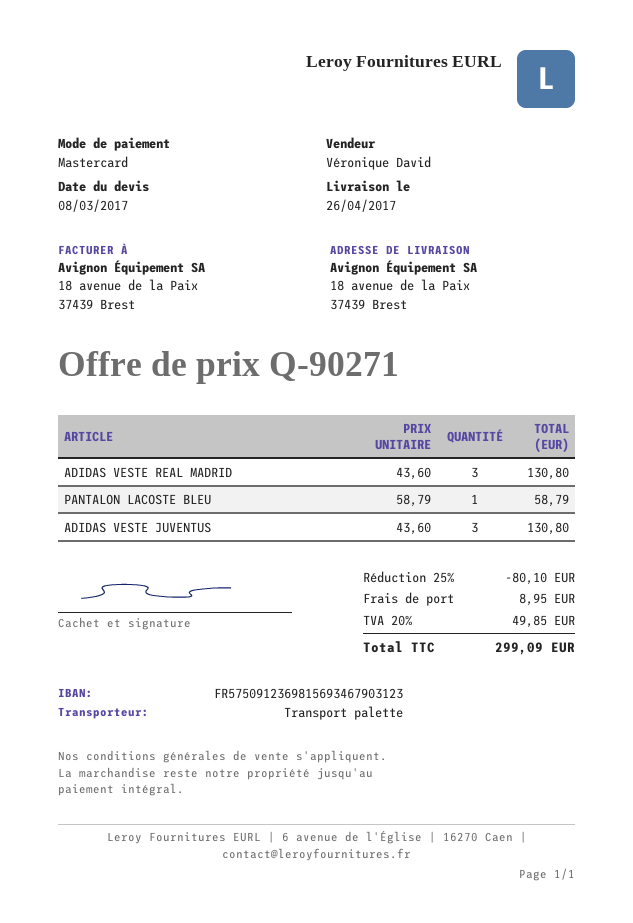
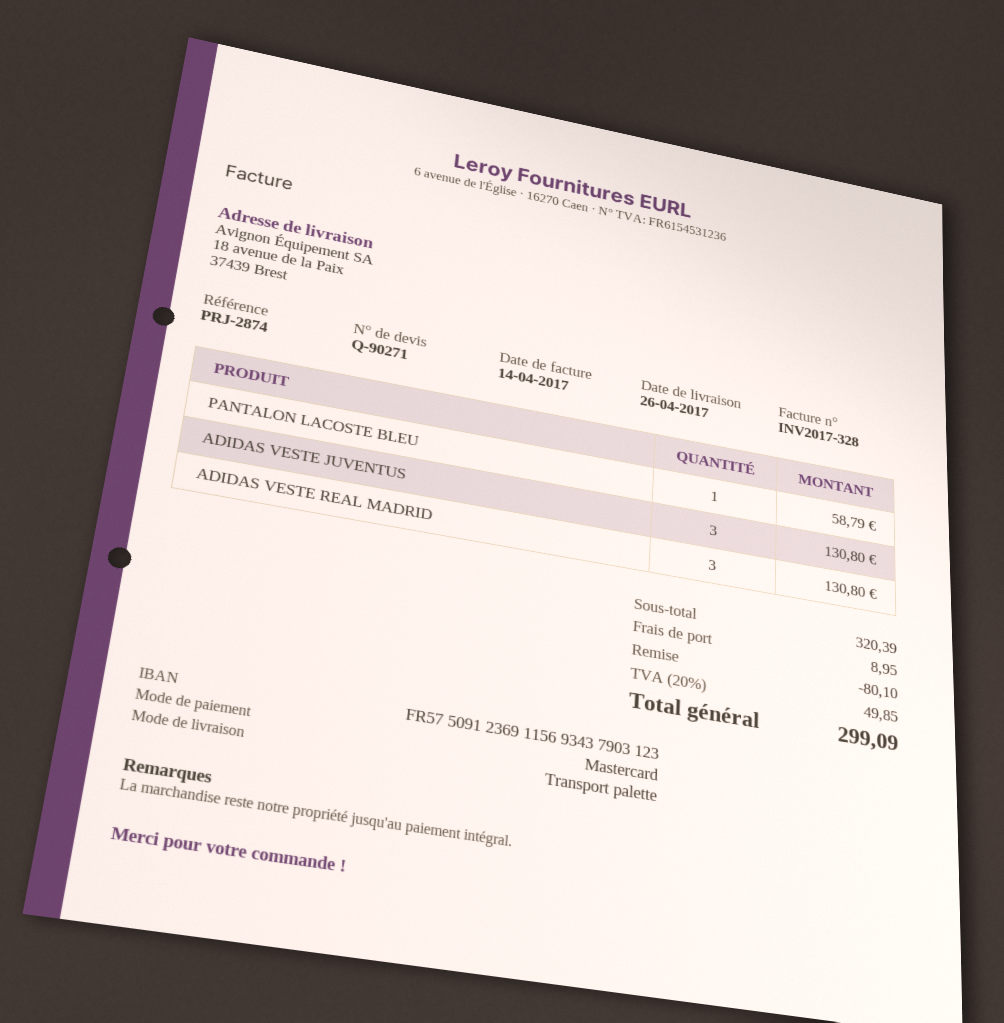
bank account: FR5750912369815693467903123 -> FR5750912369115693437903123

